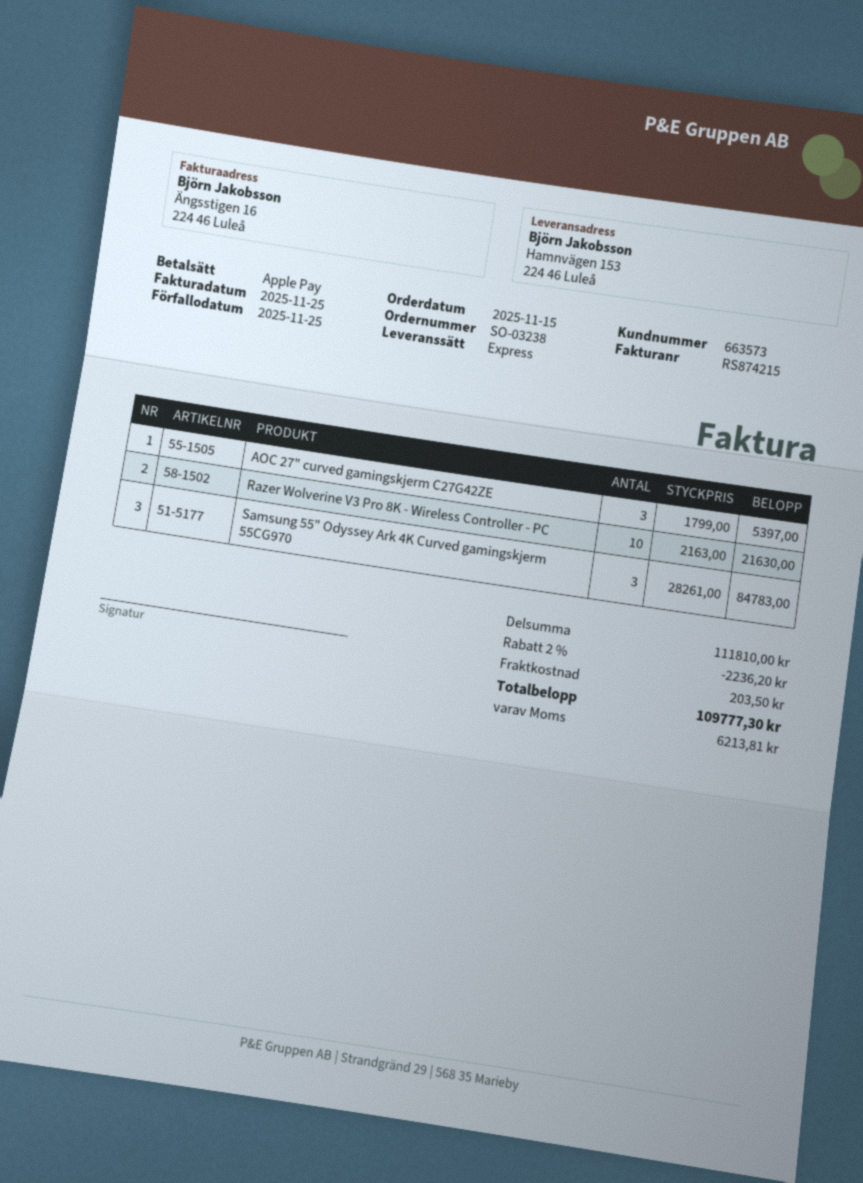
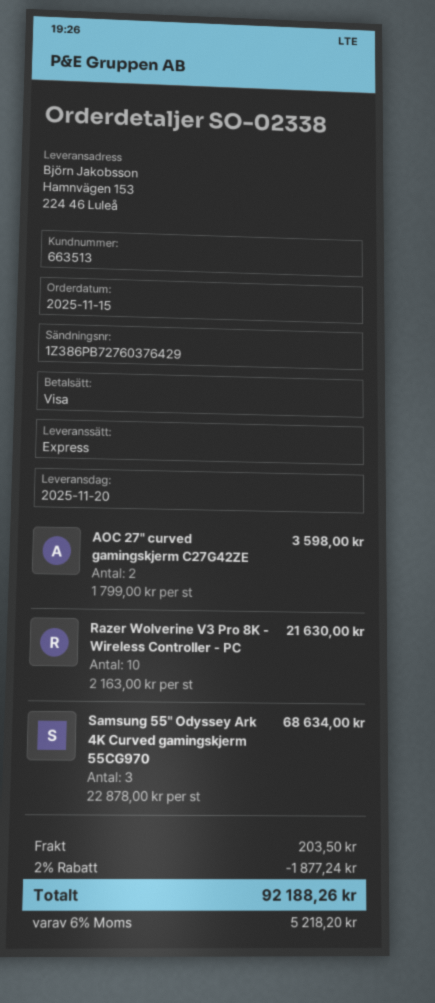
order number: SO-03238 -> SO-02338
customer number: 663573 -> 663513
payment method: Apple Pay -> Visa
AOC 27" curved gamingskjerm C27G42ZE: 3 x 1799.00 = 5397.00 -> 2 x 1799.00 = 3598.00
Samsung 55" Odyssey Ark 4K Curved gamingskjerm 55CG970: 3 x 28261.00 = 84783.00 -> 3 x 22878.00 = 68634.00
discount: 2% = 2236.20 -> 2% = 1877.24
tax: 6213.81 -> 5218.20
total: 109777.30 -> 92188.26

